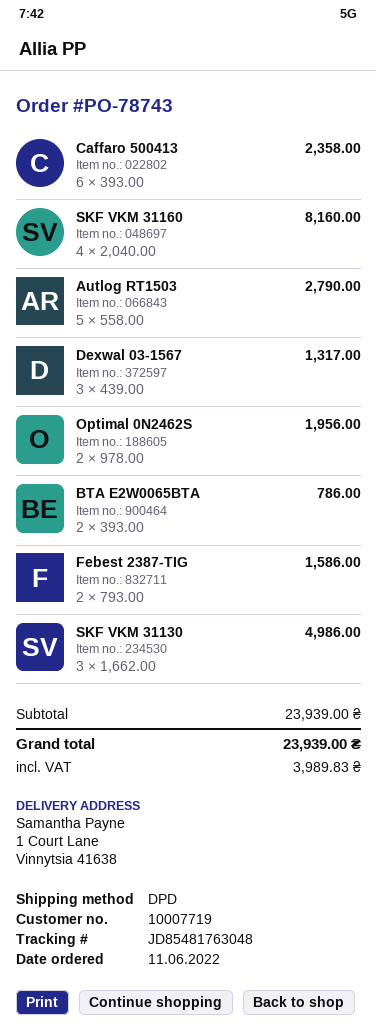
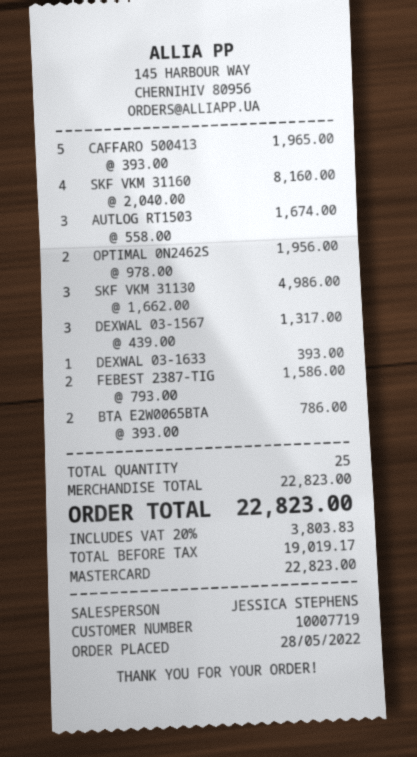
order date: 2022-06-11 -> 2022-05-28
Caffaro 500413: 6 x 393.00 = 2358.00 -> 5 x 393.00 = 1965.00
Autlog RT1503: 5 x 558.00 = 2790.00 -> 3 x 558.00 = 1674.00
DEXWAL 03-1633: none -> 1 x 393.00 = 393.00
subtotal: 23939.00 -> 22823.00
tax: 3989.83 -> 3803.83
total: 23939.00 -> 22823.00

